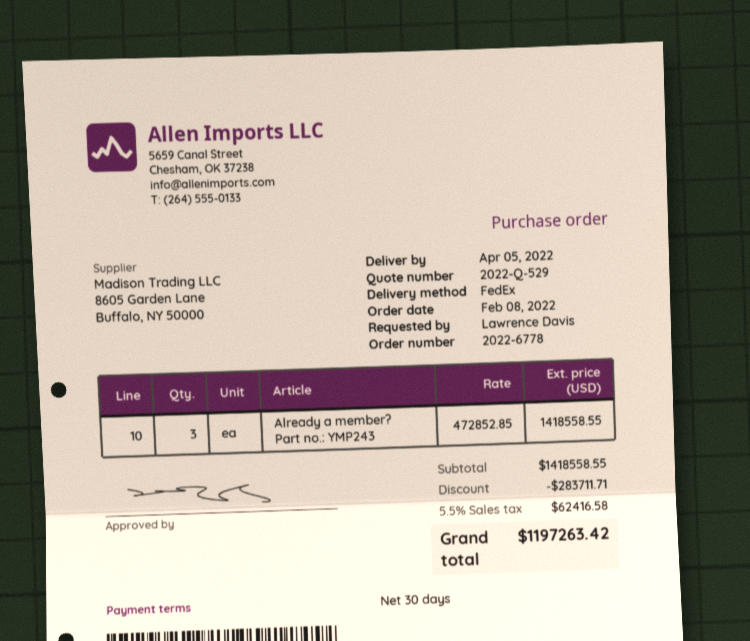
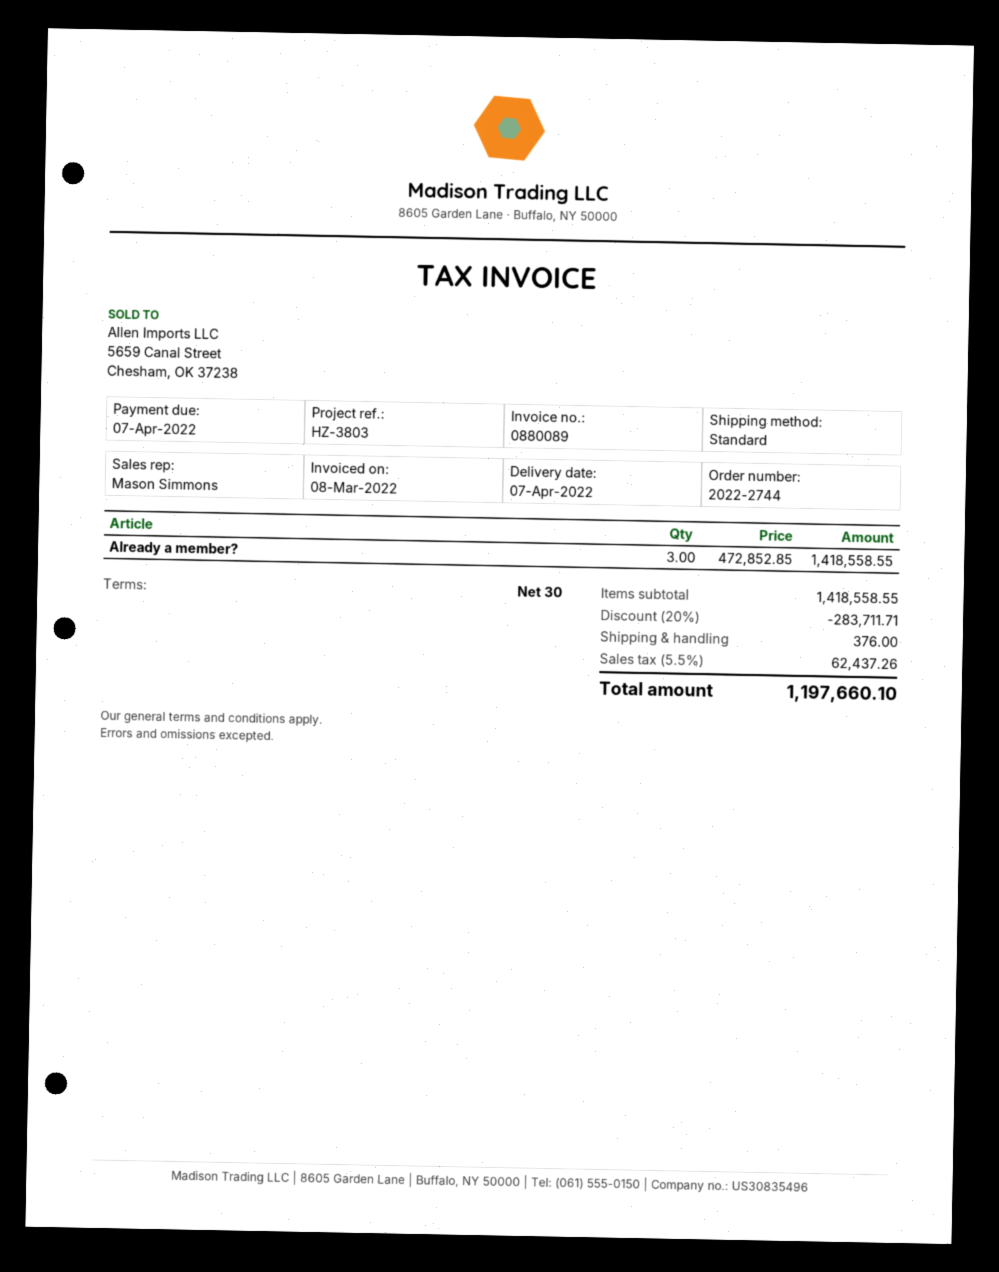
order number: 2022-6778 -> 2022-2744
delivery date: 2022-04-05 -> 2022-04-07
shipping method: FedEx -> standard
shipping: none -> 376.00
tax: 5.5% = 62416.58 -> 5.5% = 62437.26
total: 1197263.42 -> 1197660.10

